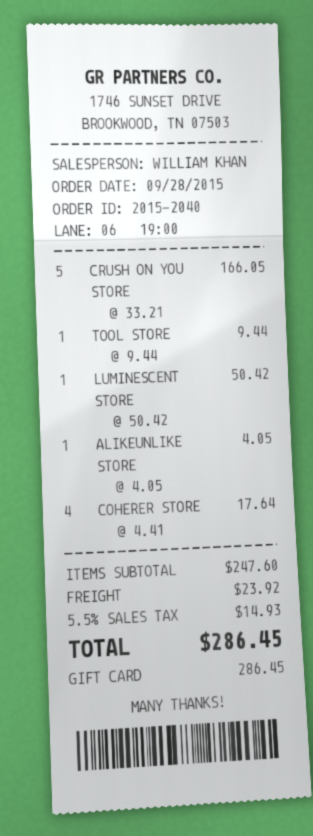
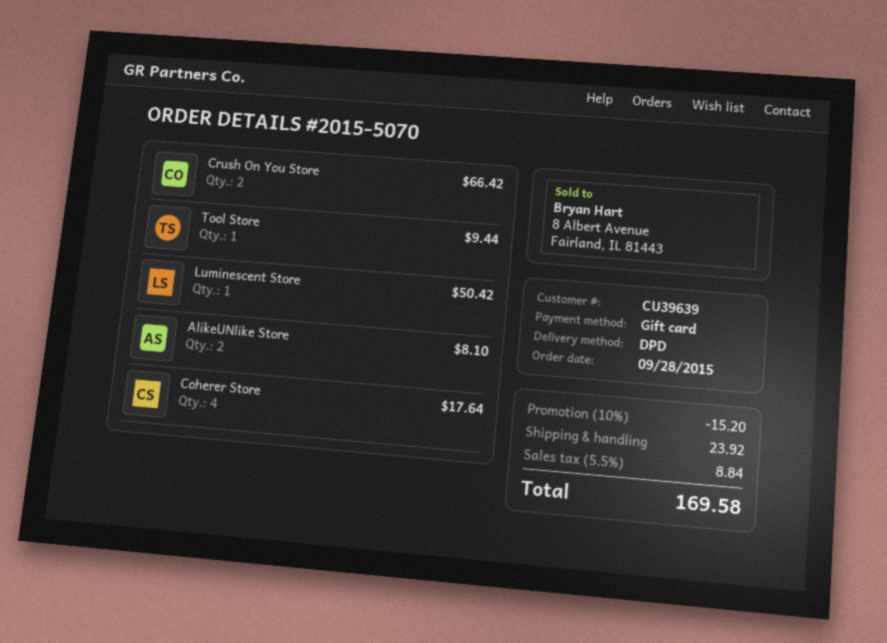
order number: 2015-2040 -> 2015-5070
CRUSH ON YOU STORE: 5 for 166.05 -> 2 for 66.42
ALIKEUNLIKE STORE: 1 for 4.05 -> 2 for 8.10
discount: none -> 10% = 15.20
tax: 5.5% = 14.93 -> 5.5% = 8.84
total: 286.45 -> 169.58

